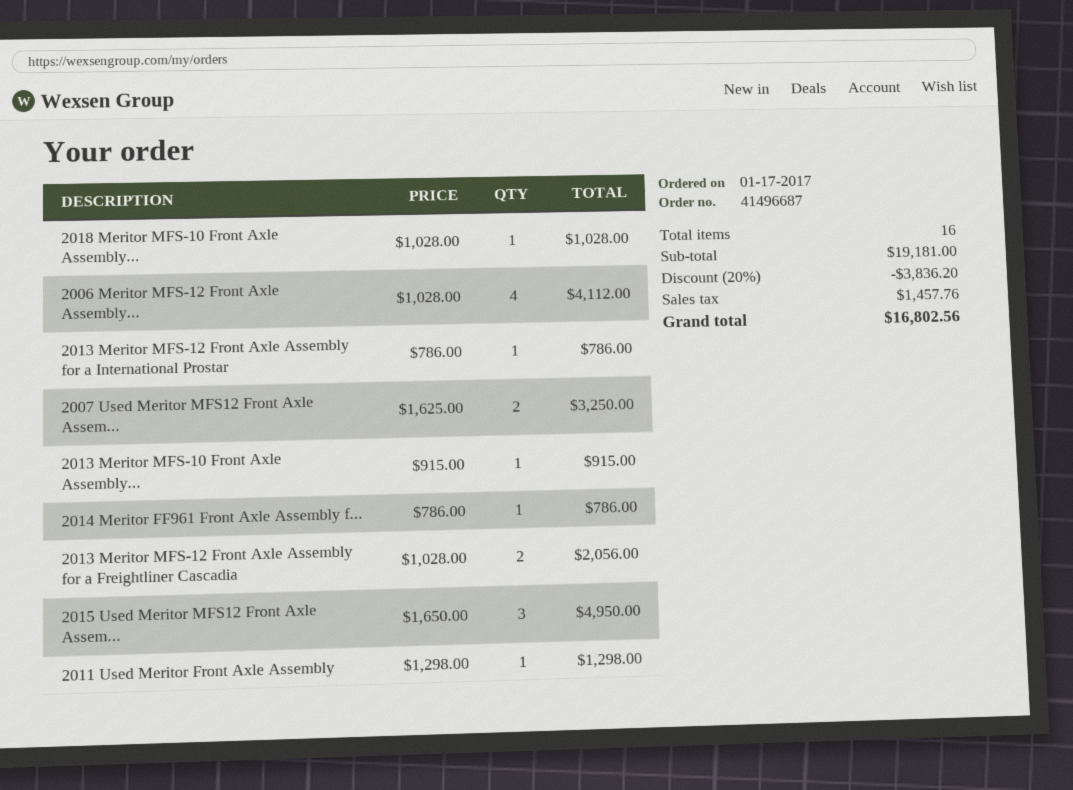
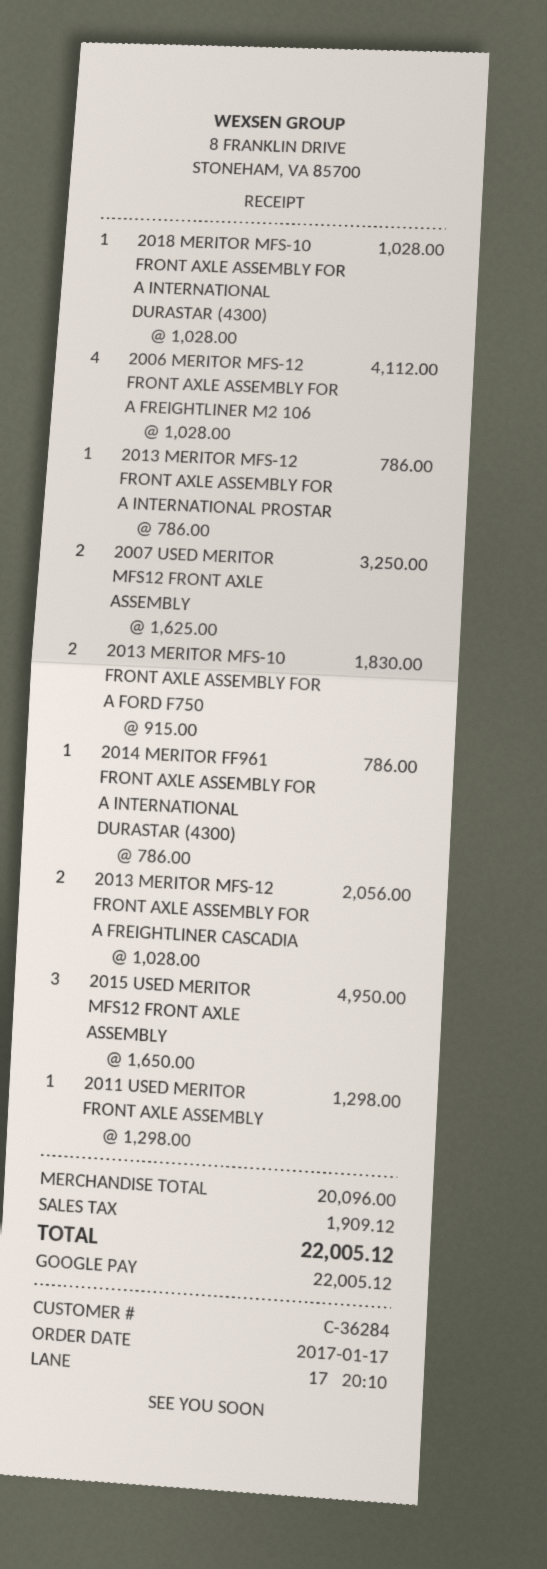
2013 Meritor MFS-10 Front Axle Assembly...: 1 x 915.00 = 915.00 -> 2 x 915.00 = 1830.00
subtotal: 19181.00 -> 20096.00
discount: 20% = 3836.20 -> none
tax: 1457.76 -> 1909.12
total: 16802.56 -> 22005.12

